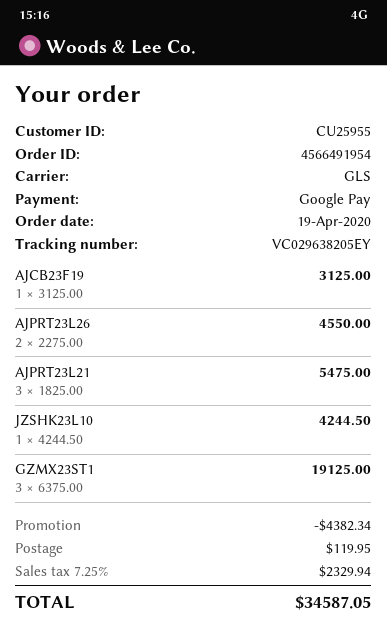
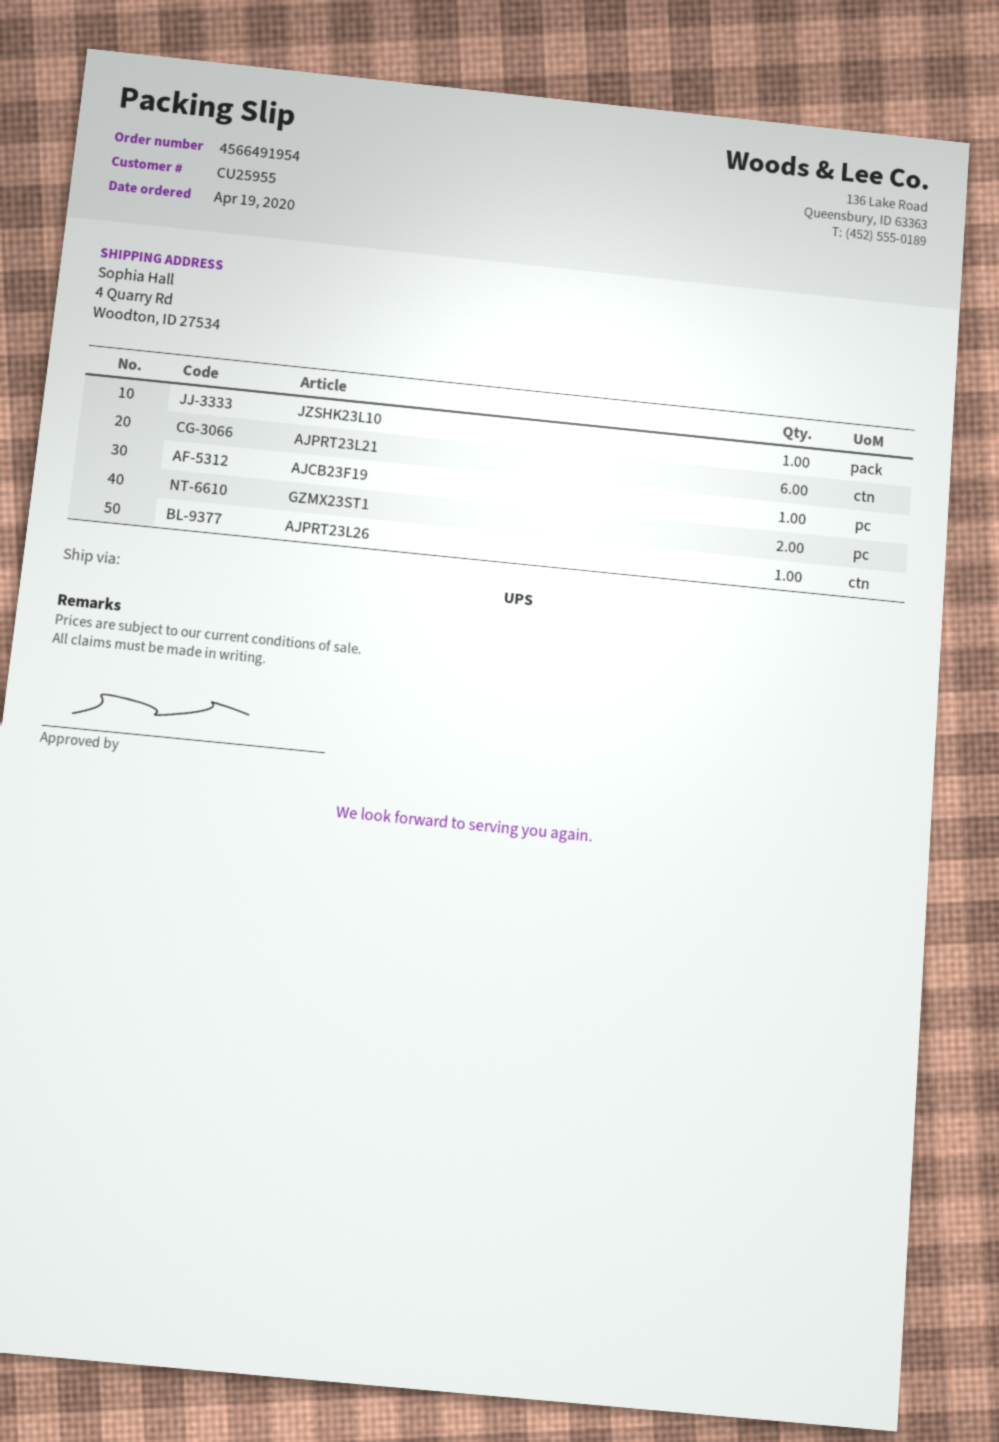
shipping method: GLS -> UPS
AJPRT23L26: 2 -> 1
AJPRT23L21: 3 -> 6
GZMX23ST1: 3 -> 2

